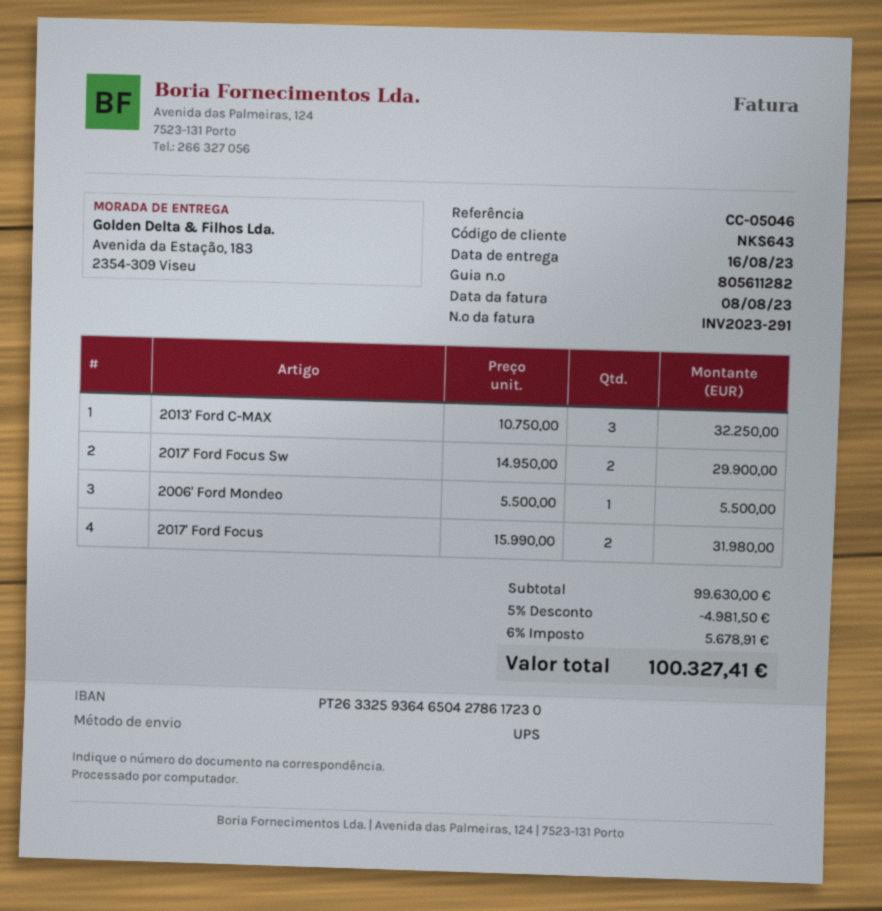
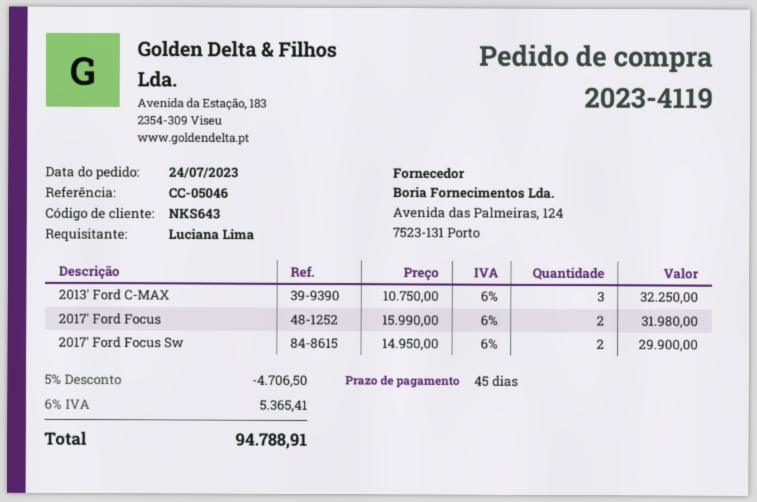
2006' Ford Mondeo: 1 x 5500.00 = 5500.00 -> none
discount: 5% = 4981.50 -> 5% = 4706.50
tax: 6% = 5678.91 -> 6% = 5365.41
total: 100327.41 -> 94788.91

